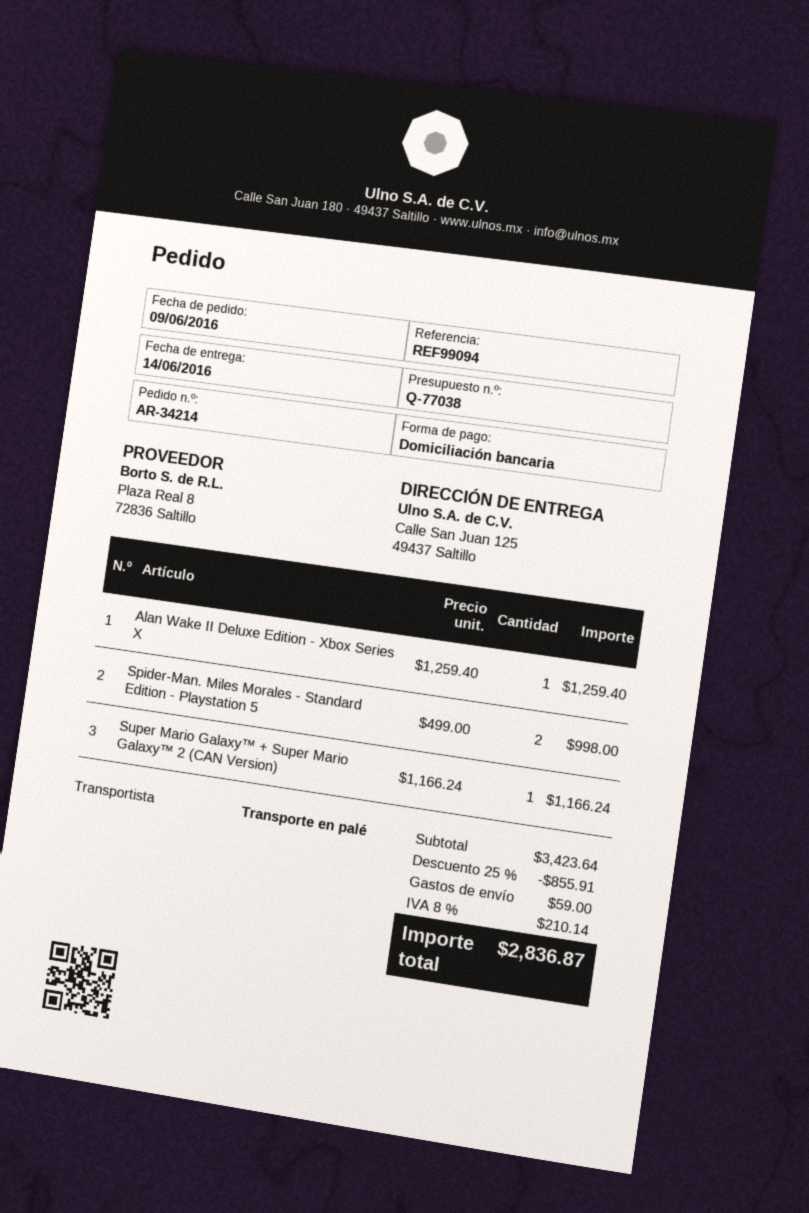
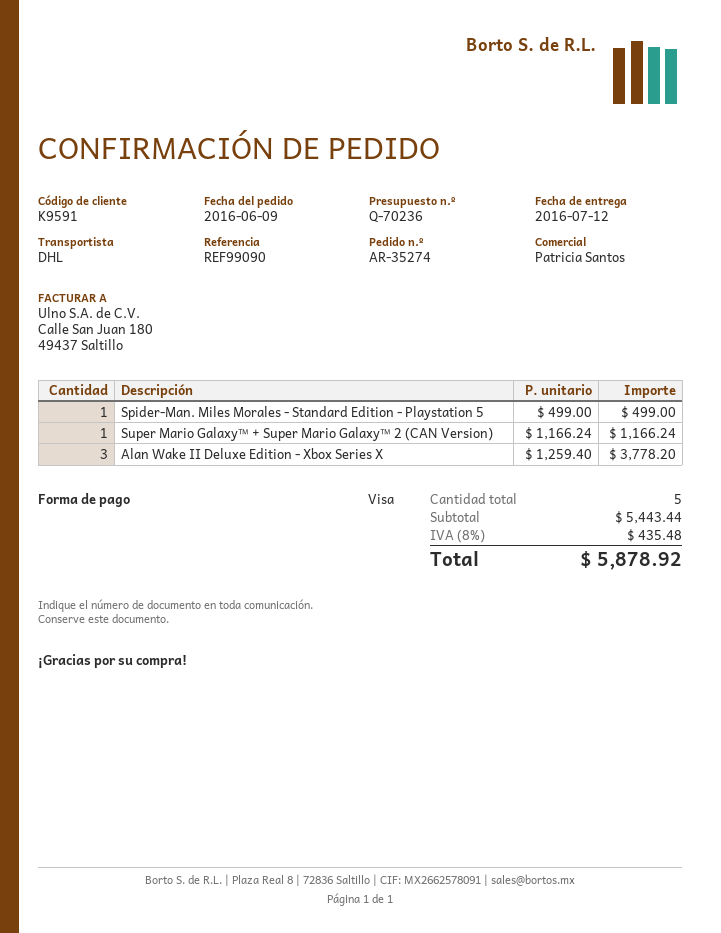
quote number: Q-77038 -> Q-70236
order number: AR-34214 -> AR-35274
delivery date: 2016-06-14 -> 2016-07-12
reference: REF99094 -> REF99090
payment method: direct debit -> Visa
shipping method: pallet freight -> DHL
Alan Wake II Deluxe Edition - Xbox Series X: 1 x 1259.40 = 1259.40 -> 3 x 1259.40 = 3778.20
Spider-Man. Miles Morales - Standard Edition - Playstation 5: 2 x 499.00 = 998.00 -> 1 x 499.00 = 499.00
subtotal: 3423.64 -> 5443.44
discount: 25% = 855.91 -> none
shipping: 59.00 -> none
tax: 8% = 210.14 -> 8% = 435.48
total: 2836.87 -> 5878.92

